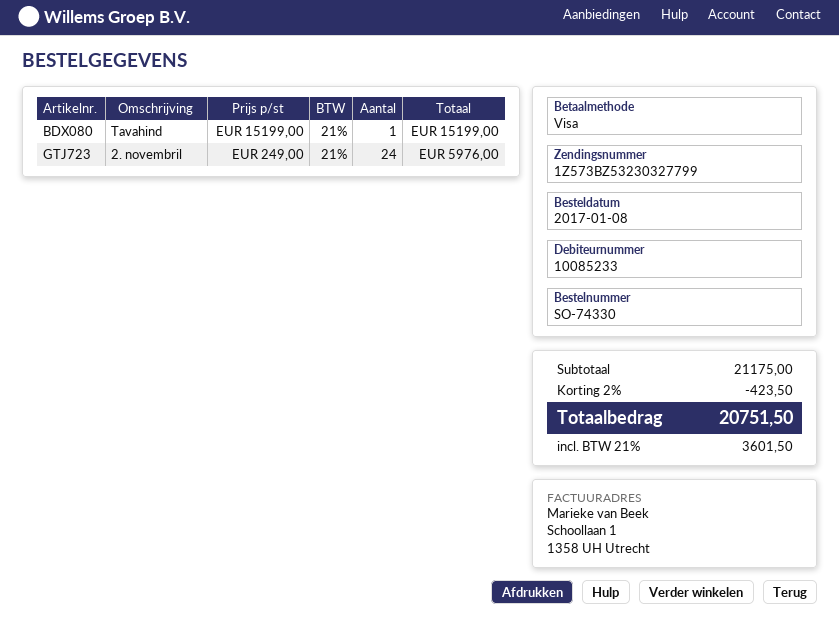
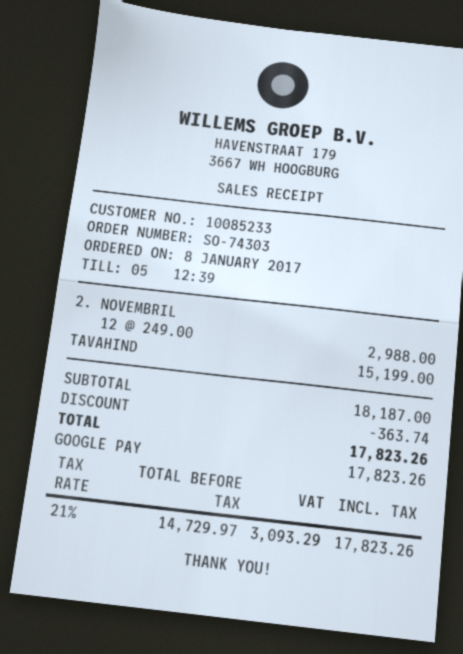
order number: SO-74330 -> SO-74303
payment method: Visa -> Google Pay
2. novembril: 24 x 249.00 = 5976.00 -> 12 x 249.00 = 2988.00
subtotal: 21175.00 -> 18187.00
discount: 423.50 -> 363.74
tax: 21% = 3601.50 -> 21% = 3093.29
total: 20751.50 -> 17823.26

